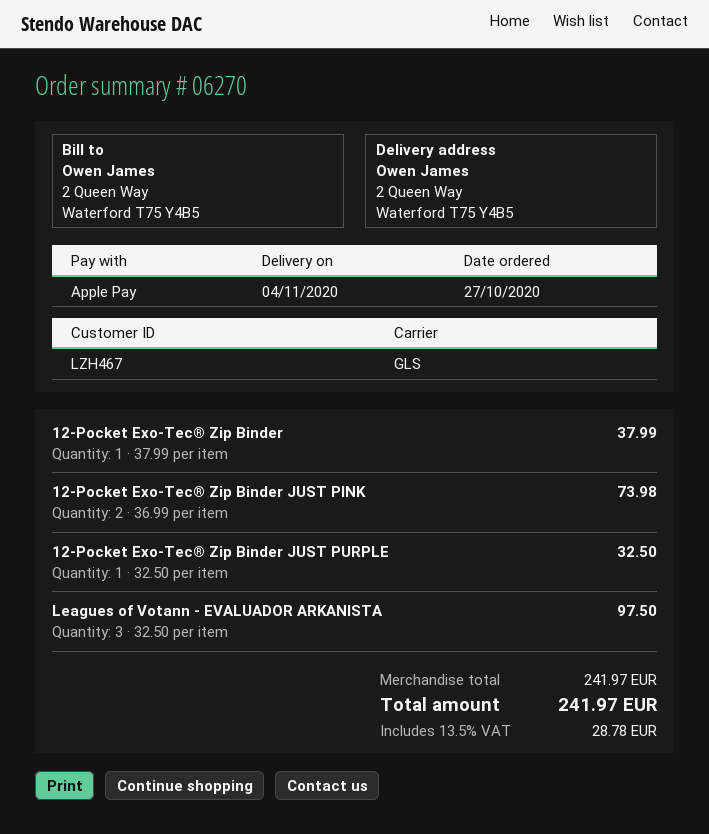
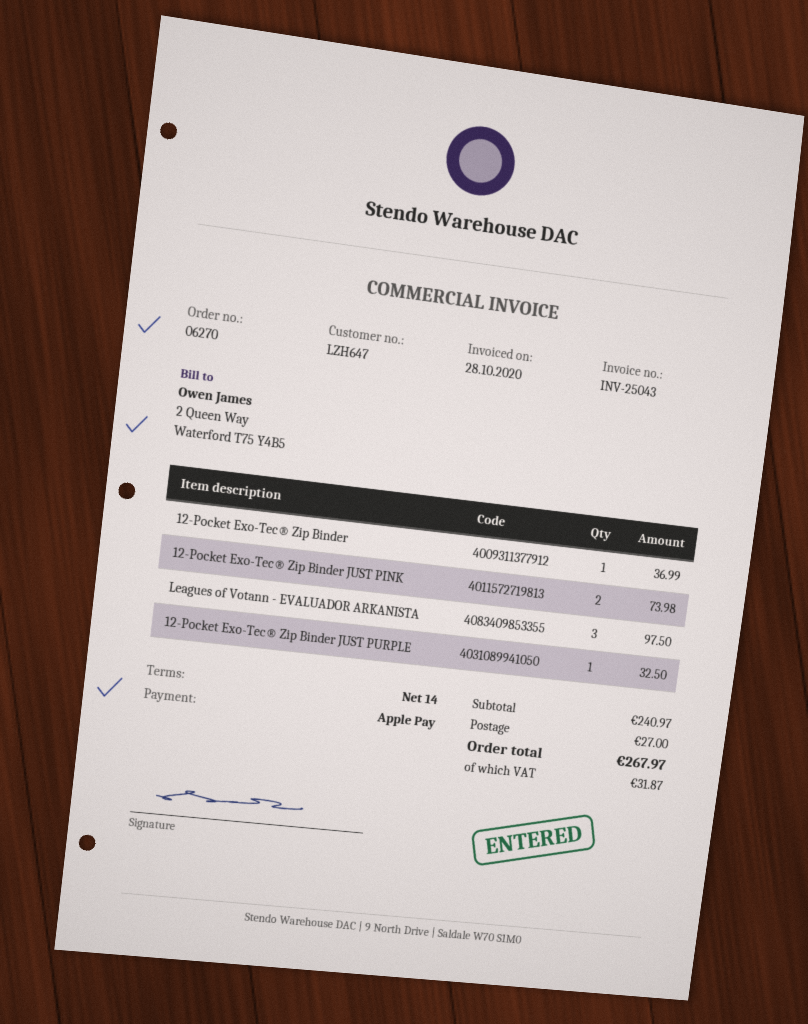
customer number: LZH467 -> LZH647
12-Pocket Exo-Tec® Zip Binder: 1 for 37.99 -> 1 for 36.99
subtotal: 241.97 -> 240.97
shipping: none -> 27.00
tax: 28.78 -> 31.87
total: 241.97 -> 267.97

